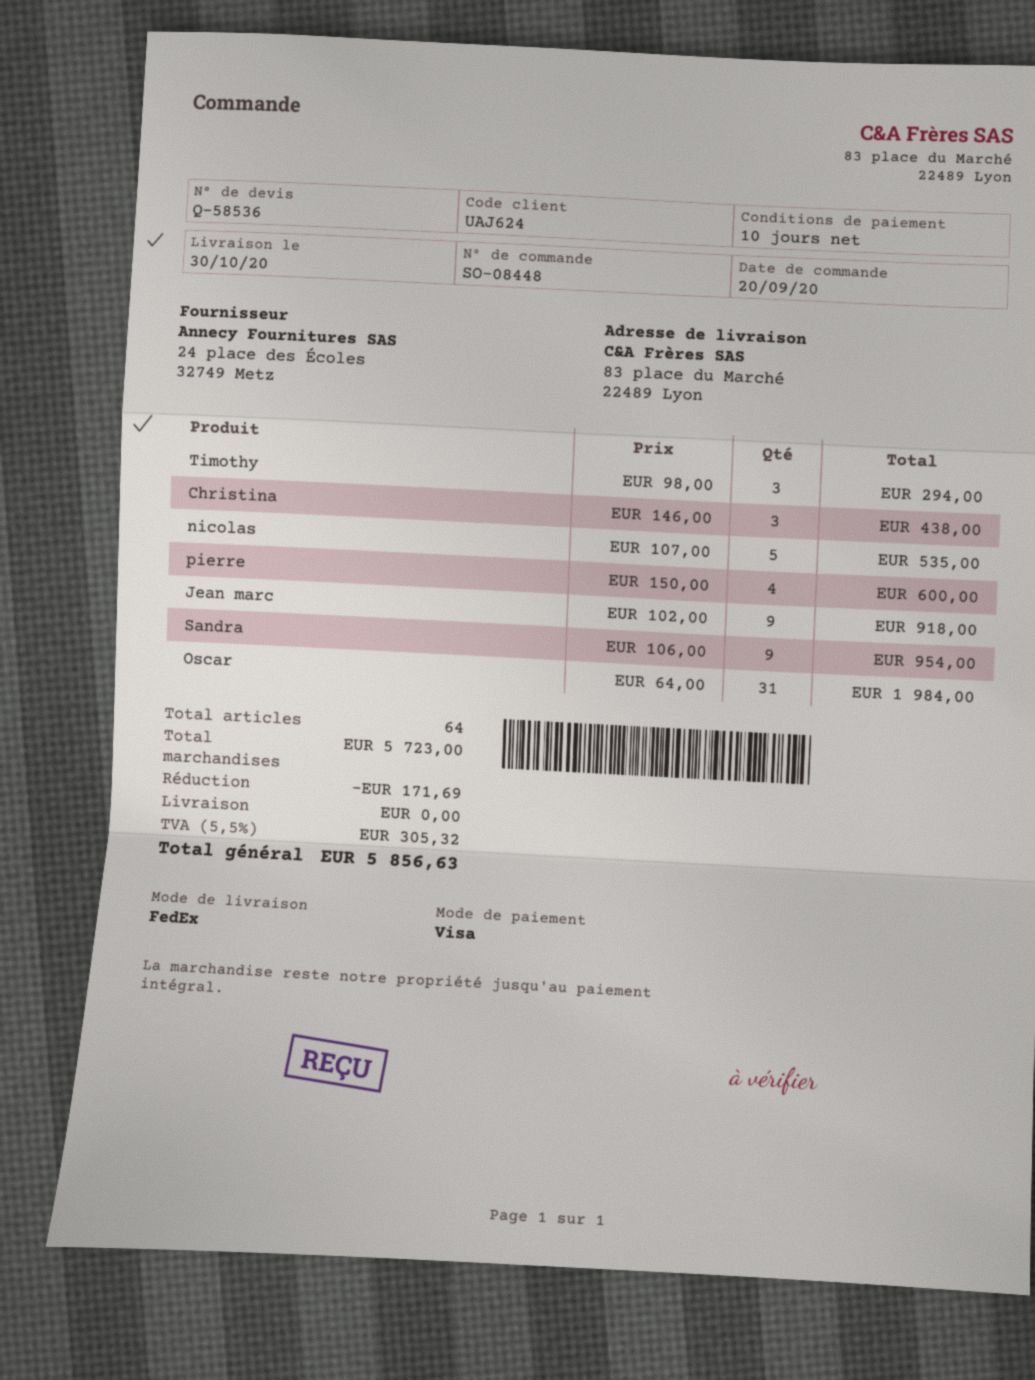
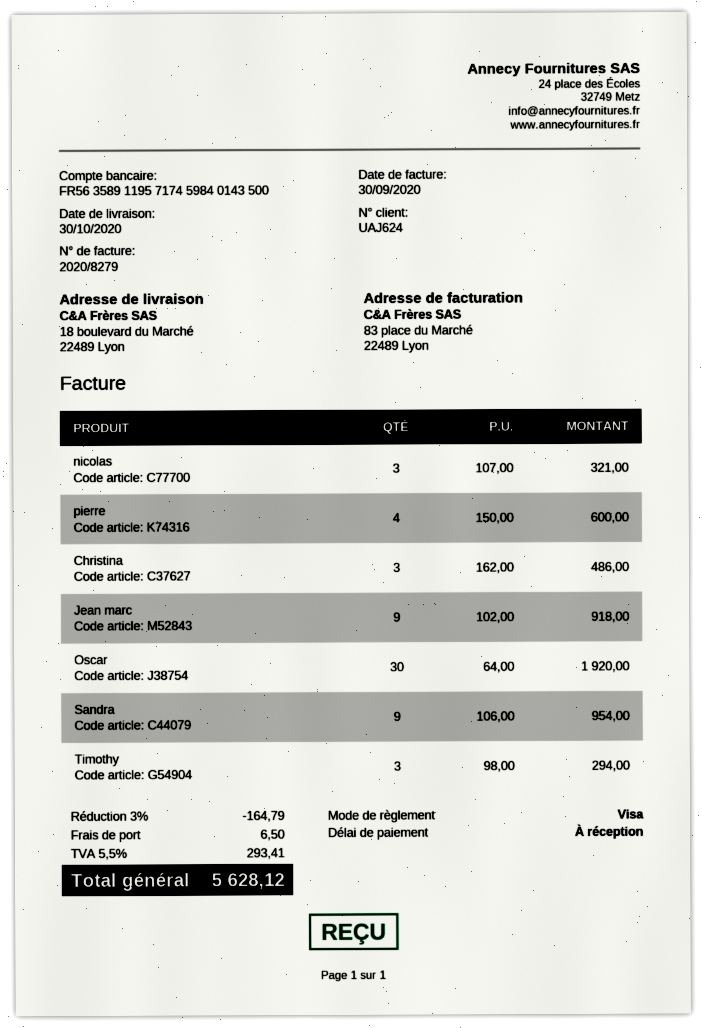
payment terms: 10 days -> on receipt
ship to: 83 place du Marché, 22489 Lyon -> 18 boulevard du Marché, 22489 Lyon
Christina: 3 x 146.00 = 438.00 -> 3 x 162.00 = 486.00
nicolas: 5 x 107.00 = 535.00 -> 3 x 107.00 = 321.00
Oscar: 31 x 64.00 = 1984.00 -> 30 x 64.00 = 1920.00
discount: 171.69 -> 164.79
shipping: 0.00 -> 6.50
tax: 5.5% = 305.32 -> 5.5% = 293.41
total: 5856.63 -> 5628.12

